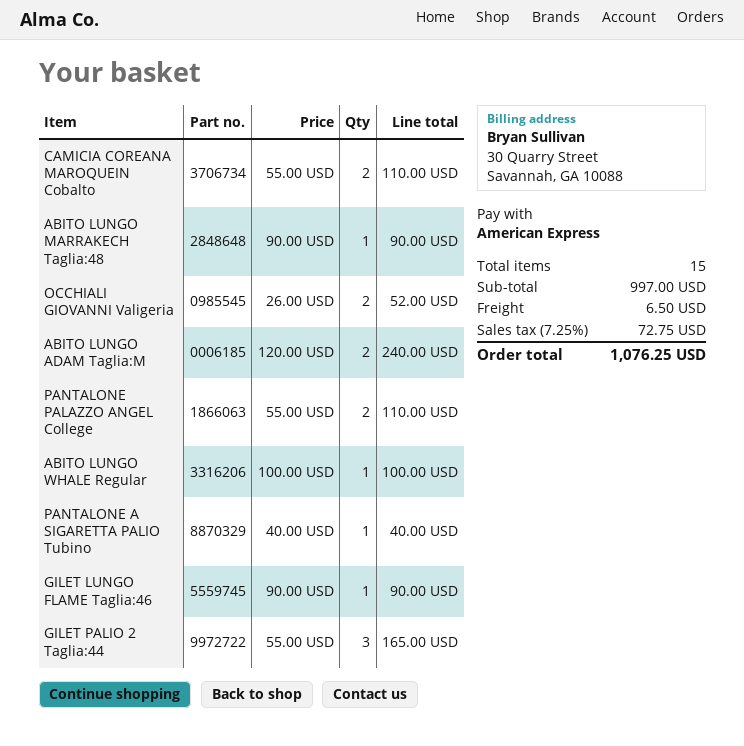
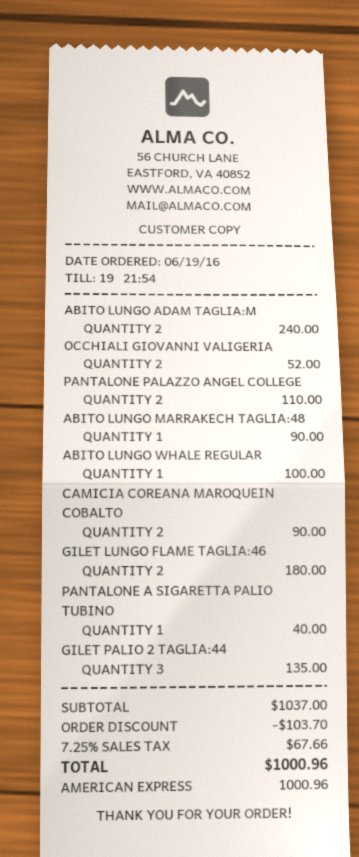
CAMICIA COREANA MAROQUEIN Cobalto: 2 for 110.00 -> 2 for 90.00
GILET LUNGO FLAME Taglia:46: 1 for 90.00 -> 2 for 180.00
GILET PALIO 2 Taglia:44: 3 for 165.00 -> 3 for 135.00
subtotal: 997.00 -> 1037.00
discount: none -> 103.70
shipping: 6.50 -> none
tax: 7.25% = 72.75 -> 7.25% = 67.66
total: 1076.25 -> 1000.96

